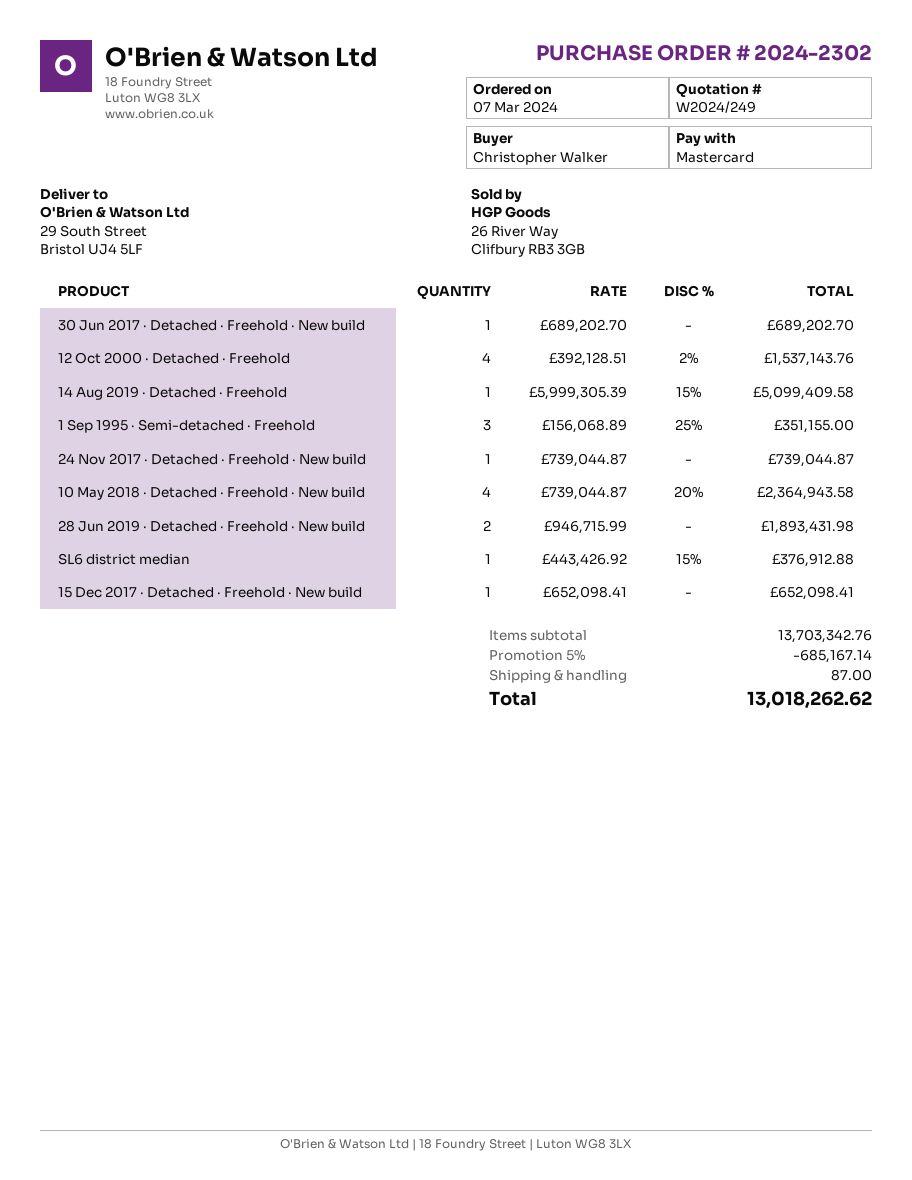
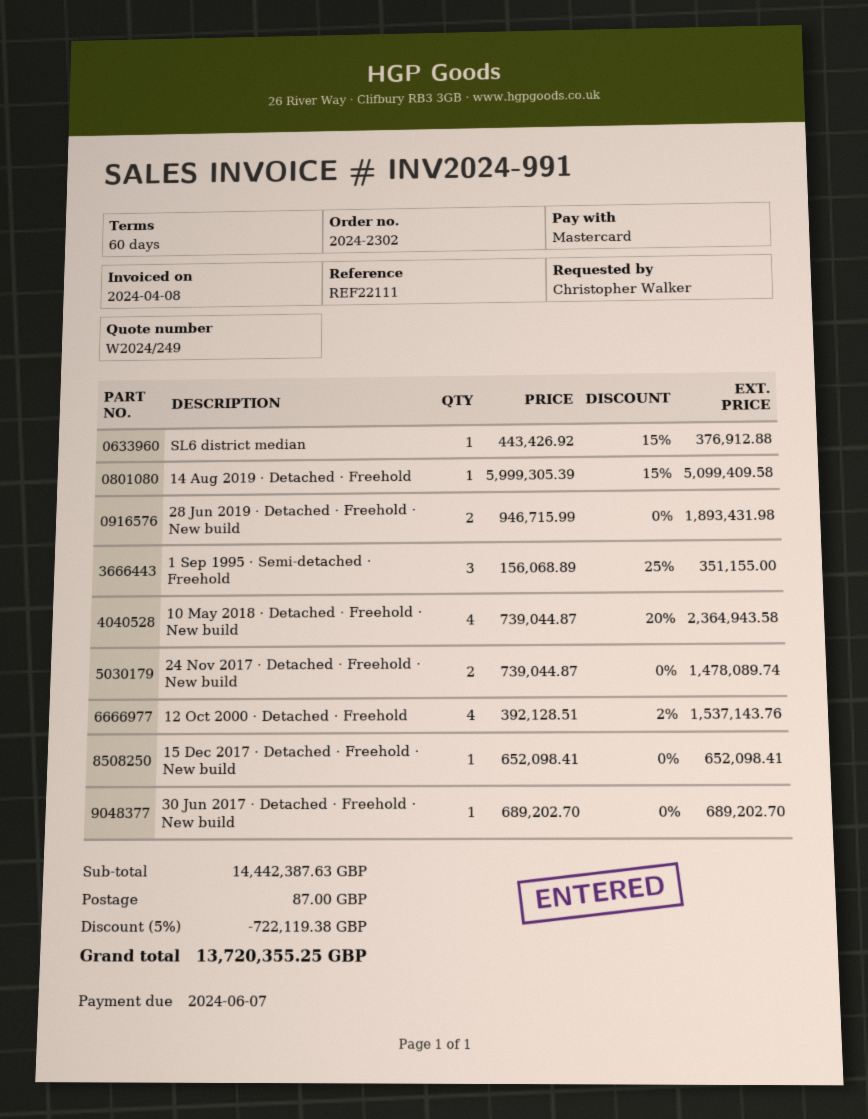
24 Nov 2017 · Detached · Freehold · New build: 1 x 739044.87 = 739044.87 -> 2 x 739044.87 = 1478089.74
subtotal: 13703342.76 -> 14442387.63
discount: 5% = 685167.14 -> 5% = 722119.38
total: 13018262.62 -> 13720355.25

